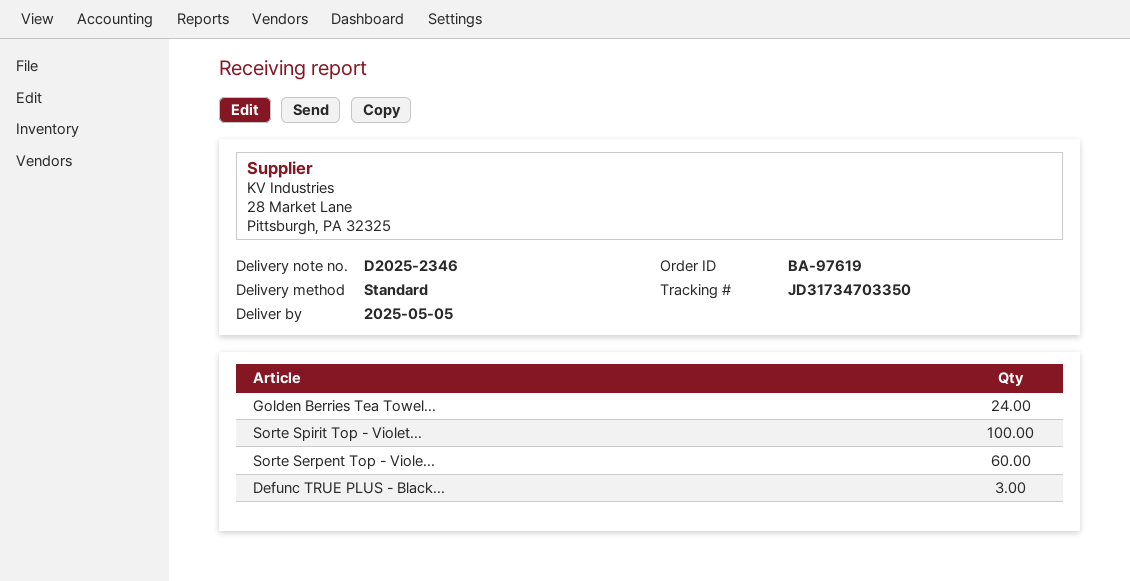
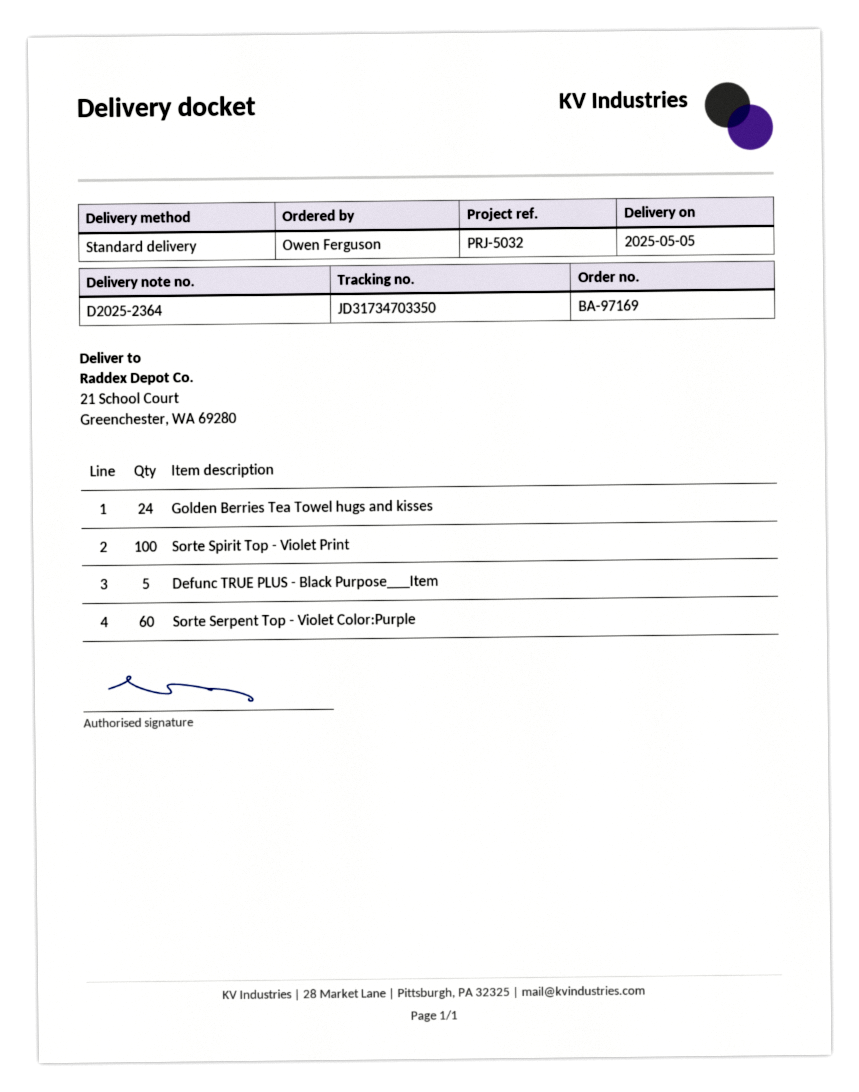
order number: BA-97619 -> BA-97169
delivery note number: D2025-2346 -> D2025-2364
Defunc TRUE PLUS - Black...: 3 -> 5

